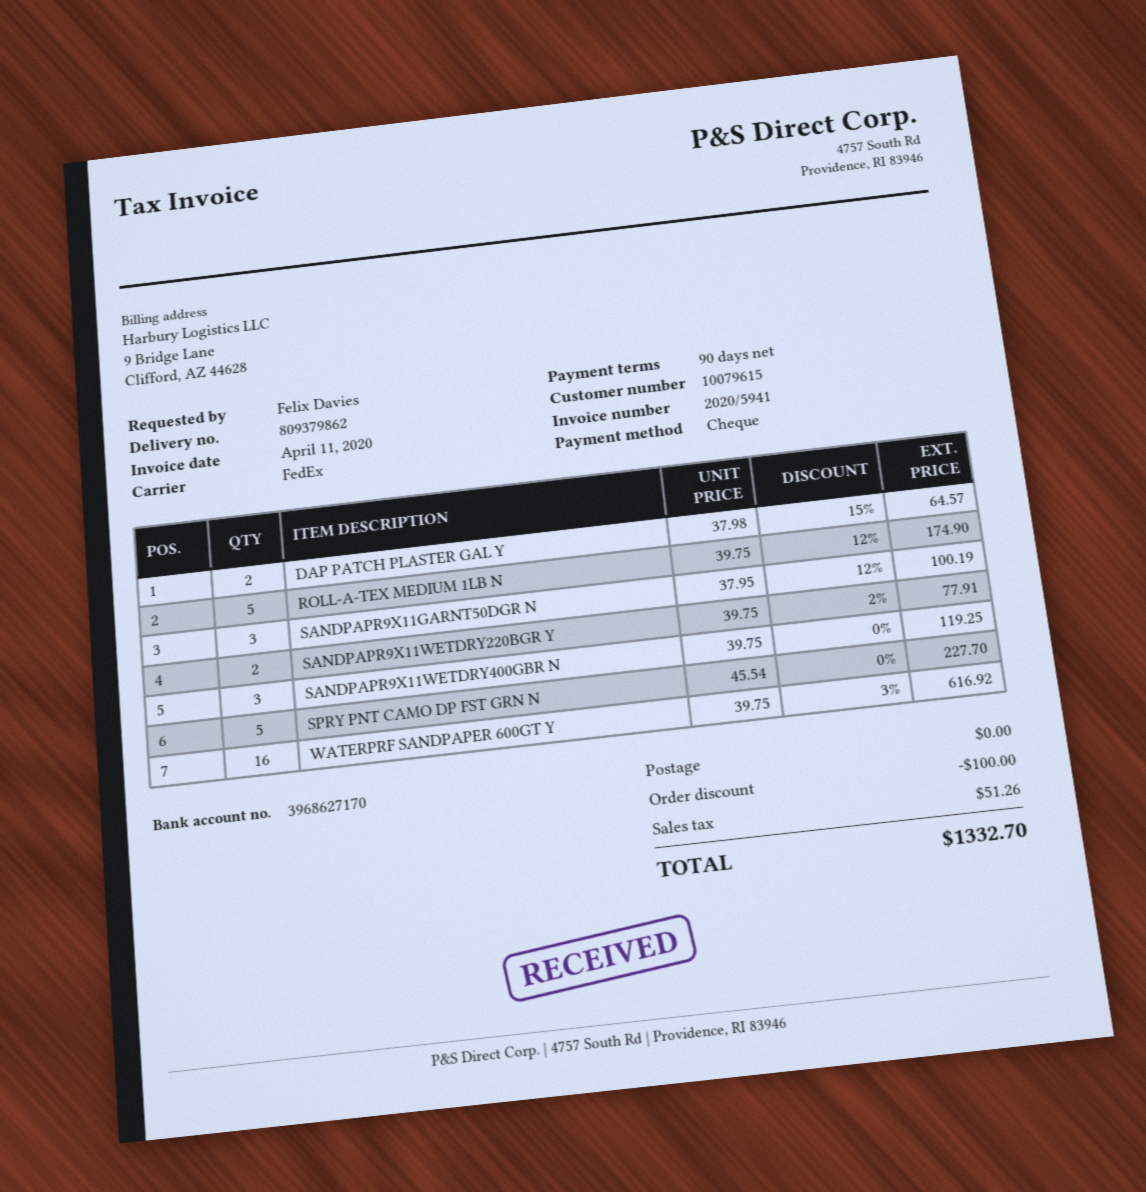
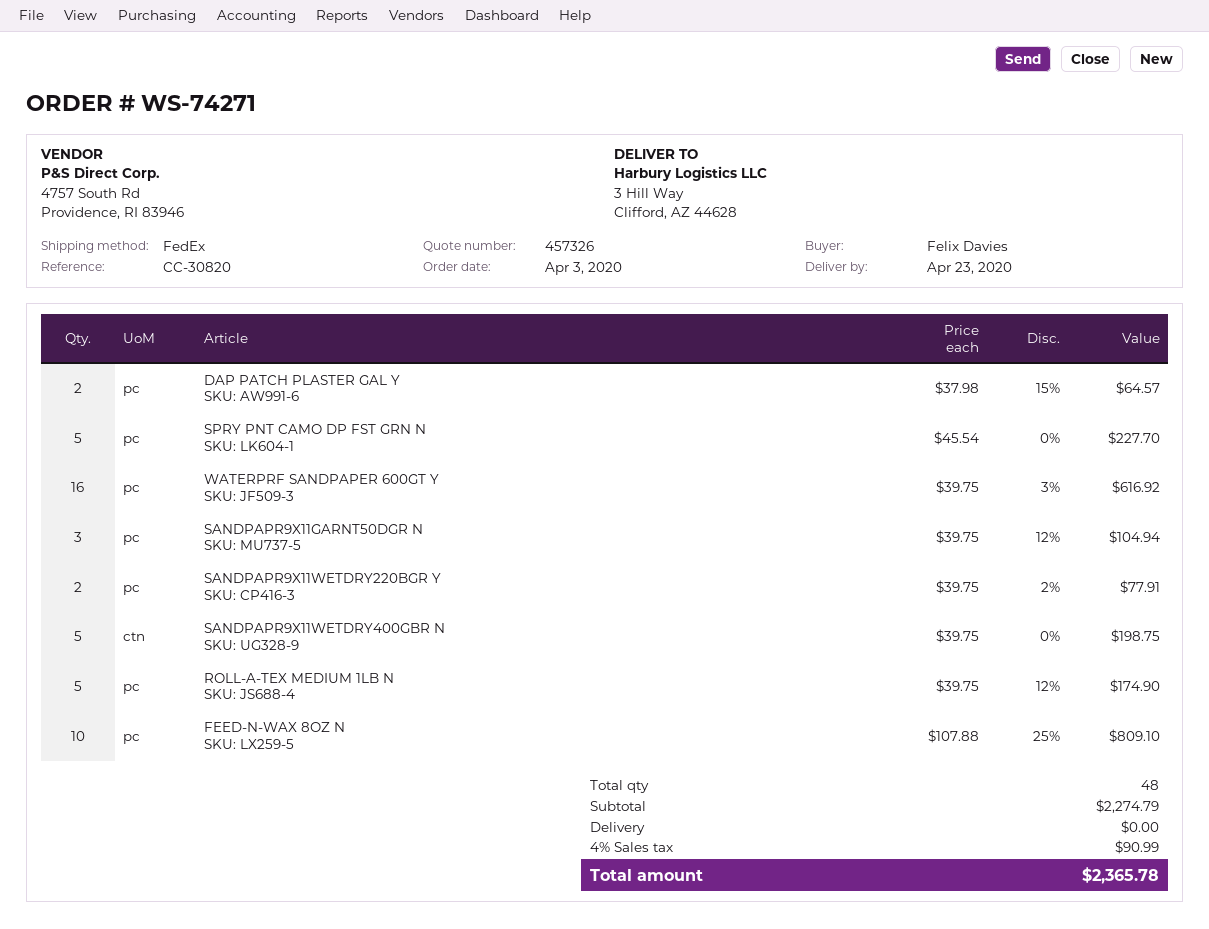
SANDPAPR9X11GARNT50DGR N: 3 x 37.95 - 12% = 100.19 -> 3 x 39.75 - 12% = 104.94
SANDPAPR9X11WETDRY400GBR N: 3 x 39.75 = 119.25 -> 5 x 39.75 = 198.75
FEED-N-WAX 8OZ N: none -> 10 x 107.88 - 25% = 809.10
discount: 100.00 -> none
tax: 51.26 -> 90.99
total: 1332.70 -> 2365.78

